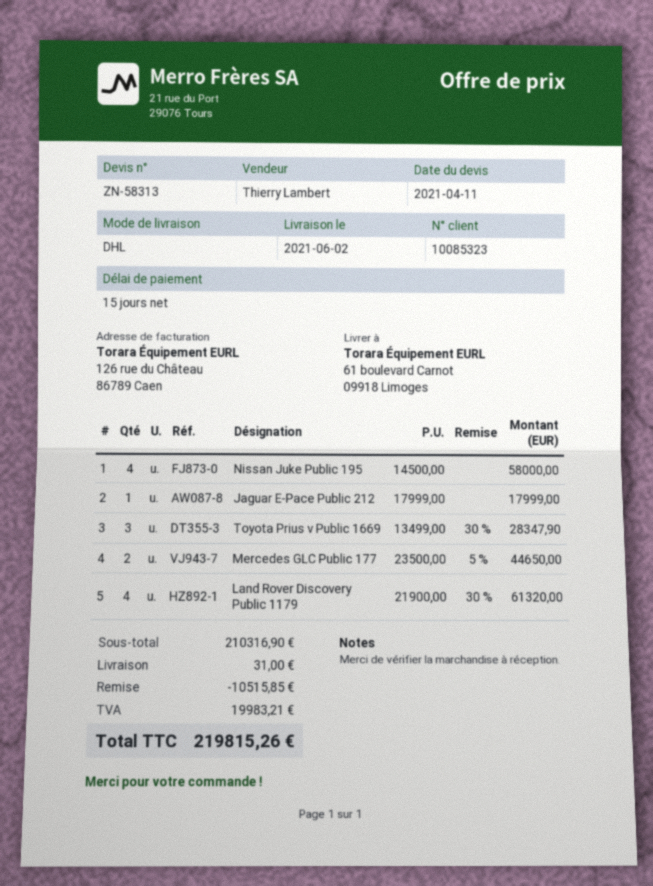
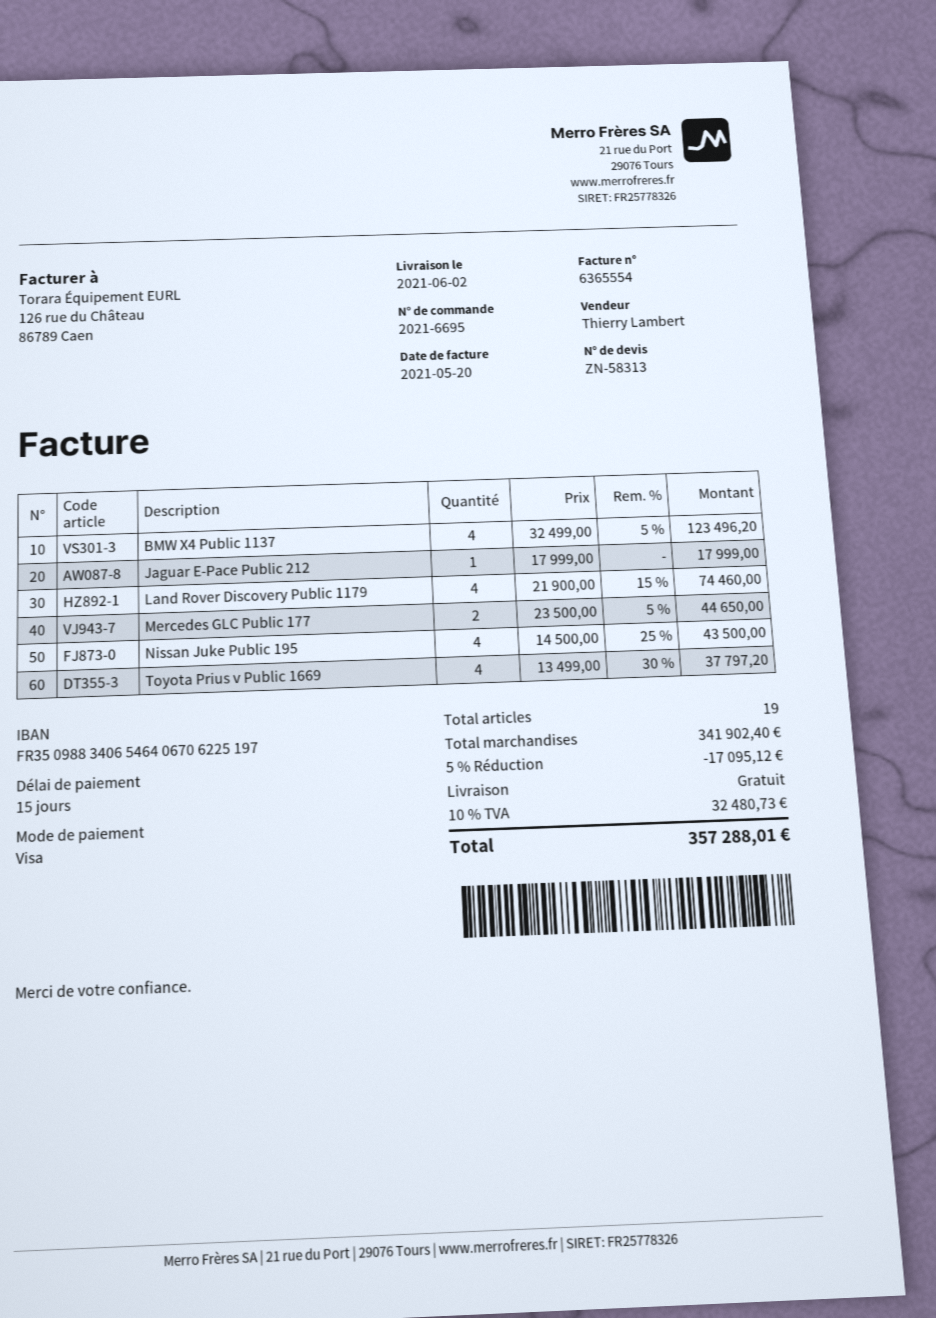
Nissan Juke Public 195: 4 x 14500.00 = 58000.00 -> 4 x 14500.00 - 25% = 43500.00
Toyota Prius v Public 1669: 3 x 13499.00 - 30% = 28347.90 -> 4 x 13499.00 - 30% = 37797.20
Land Rover Discovery Public 1179: 4 x 21900.00 - 30% = 61320.00 -> 4 x 21900.00 - 15% = 74460.00
BMW X4 Public 1137: none -> 4 x 32499.00 - 5% = 123496.20
subtotal: 210316.90 -> 341902.40
discount: 10515.85 -> 17095.12
shipping: 31.00 -> 0.00
tax: 19983.21 -> 32480.73
total: 219815.26 -> 357288.01

